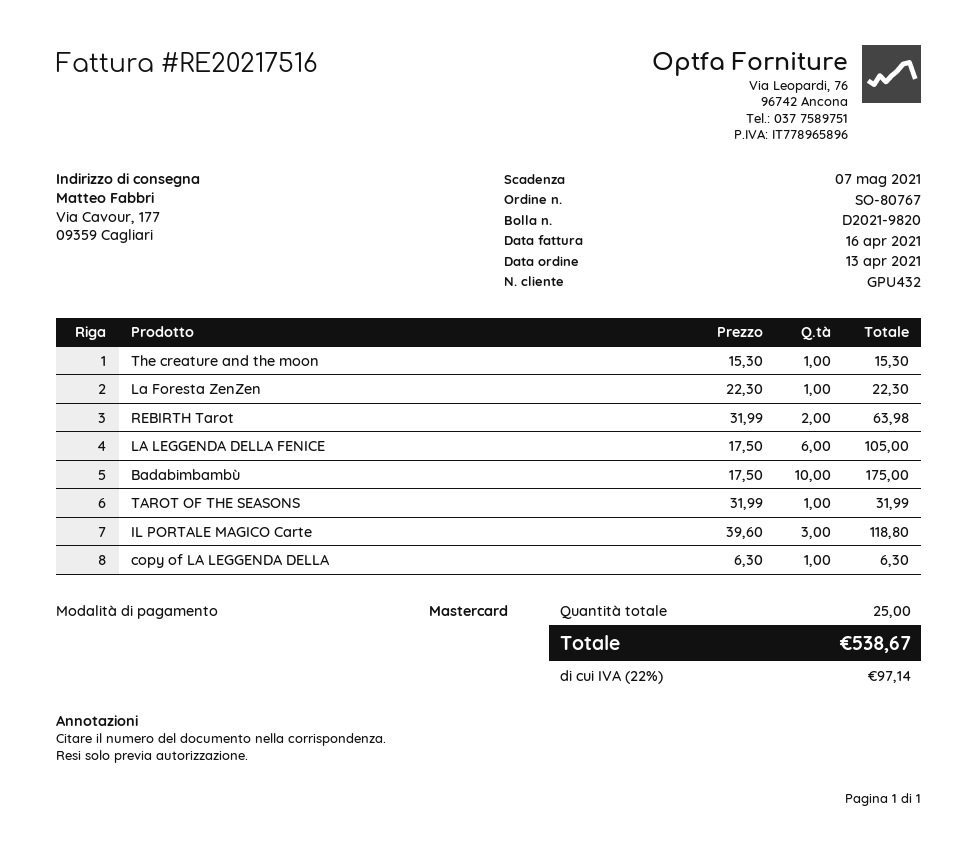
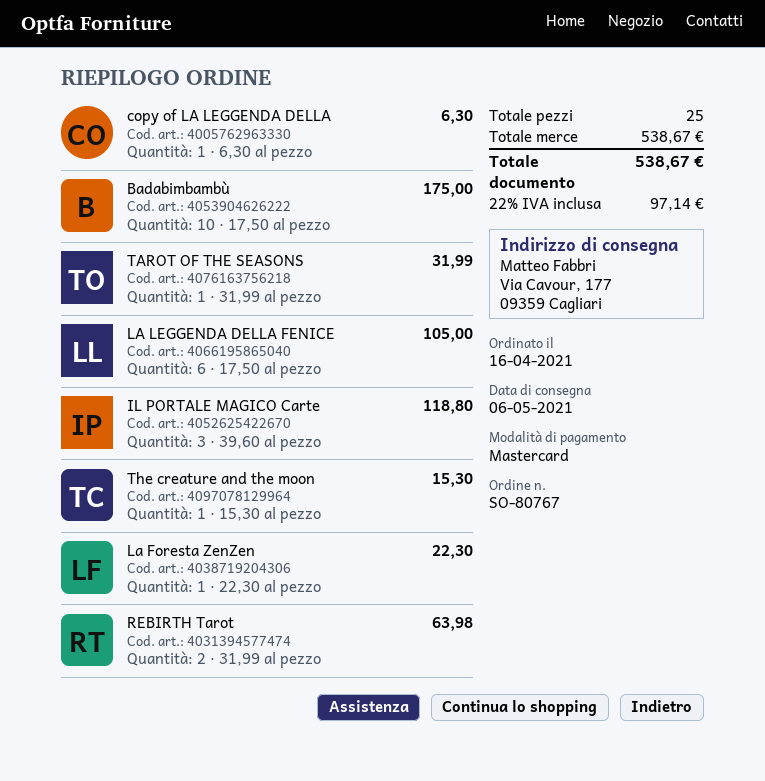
order date: 2021-04-13 -> 2021-04-16

